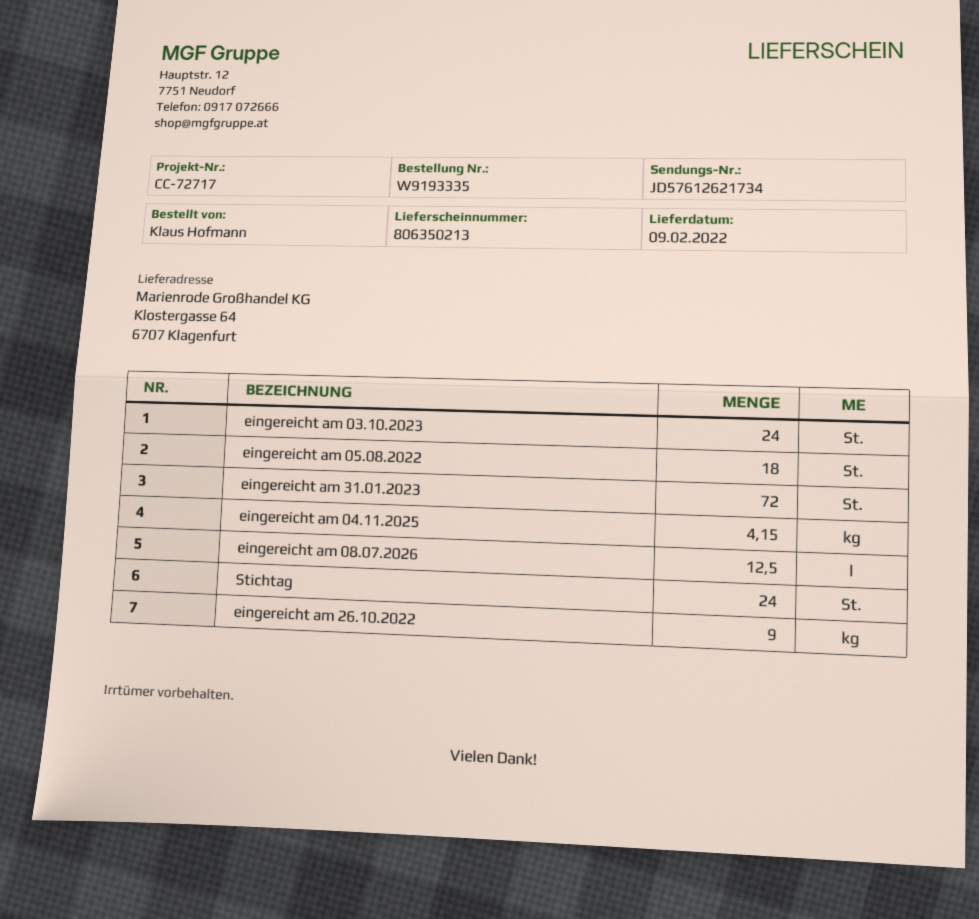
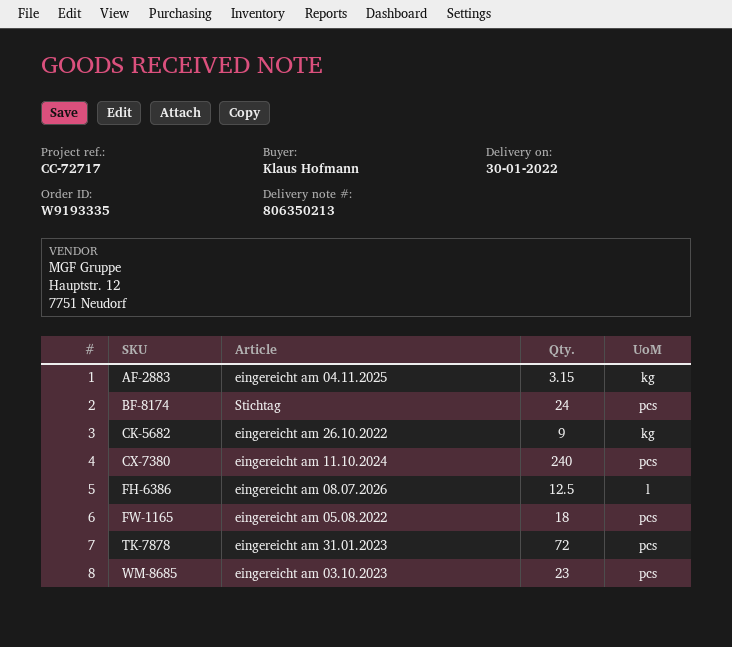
delivery date: 2022-02-09 -> 2022-01-30
eingereicht am 03.10.2023: 24 -> 23
eingereicht am 04.11.2025: 4.15 -> 3.15
eingereicht am 11.10.2024: none -> 240

